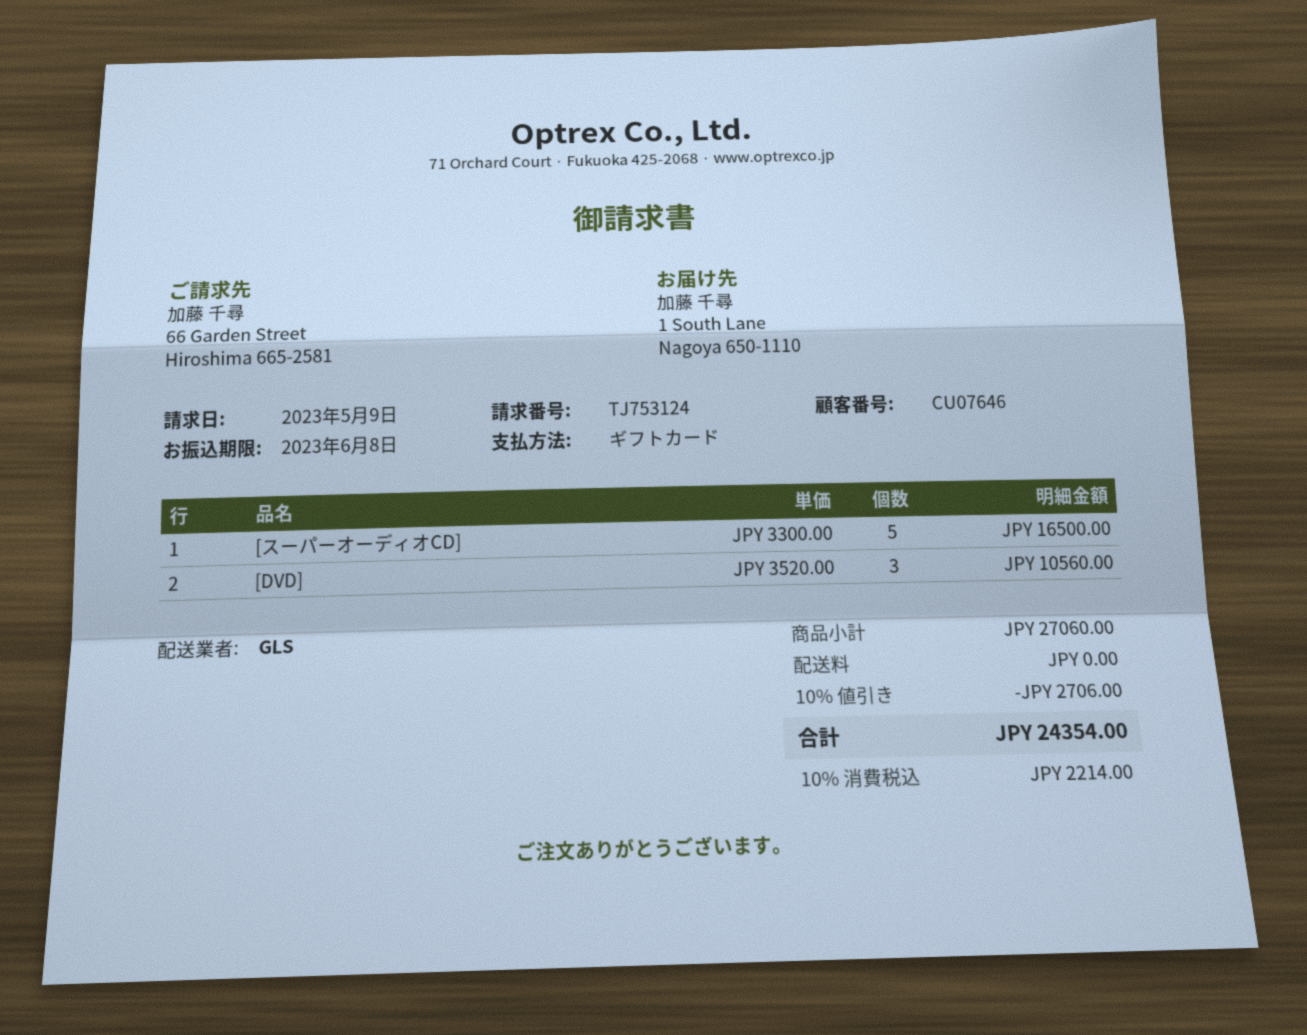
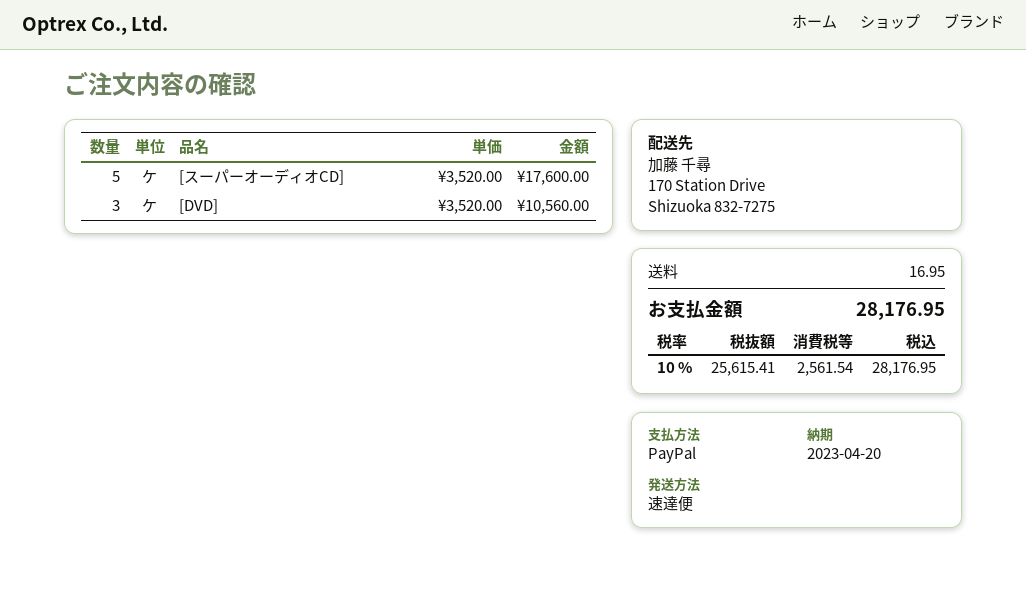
payment method: gift card -> PayPal
shipping method: GLS -> express
ship to: 1 South Lane, Nagoya 650-1110 -> 170 Station Drive, Shizuoka 832-7275
[スーパーオーディオCD]: 5 x 3300.00 = 16500.00 -> 5 x 3520.00 = 17600.00
discount: 10% = 2706.00 -> none
shipping: 0.00 -> 16.95
tax: 10% = 2214.00 -> 10% = 2561.54
total: 24354.00 -> 28176.95

